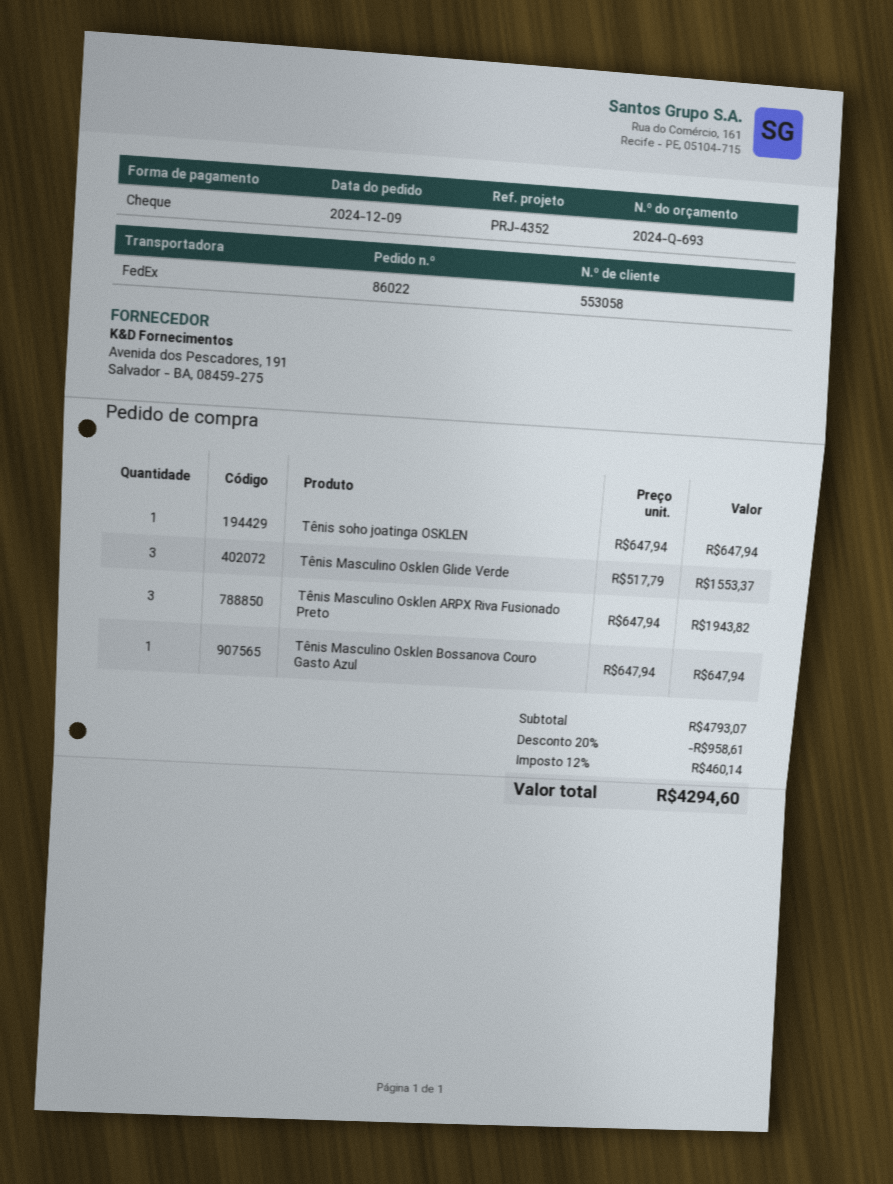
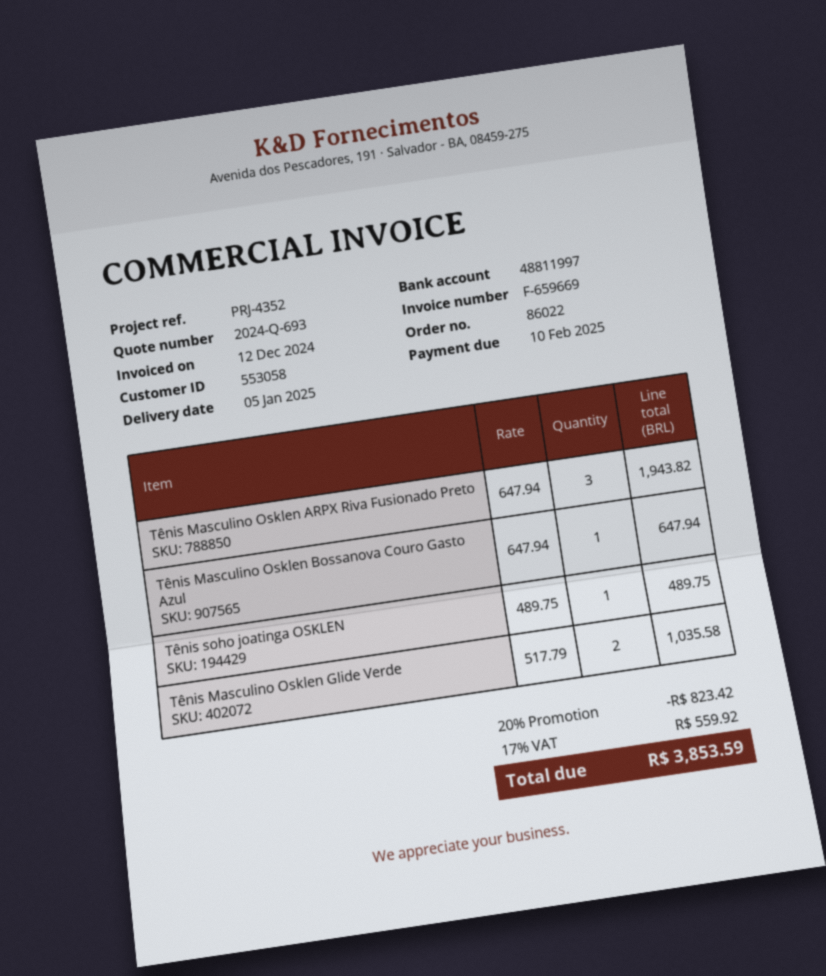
Tênis soho joatinga OSKLEN: 1 x 647.94 = 647.94 -> 1 x 489.75 = 489.75
Tênis Masculino Osklen Glide Verde: 3 x 517.79 = 1553.37 -> 2 x 517.79 = 1035.58
discount: 20% = 958.61 -> 20% = 823.42
tax: 12% = 460.14 -> 17% = 559.92
total: 4294.60 -> 3853.59

